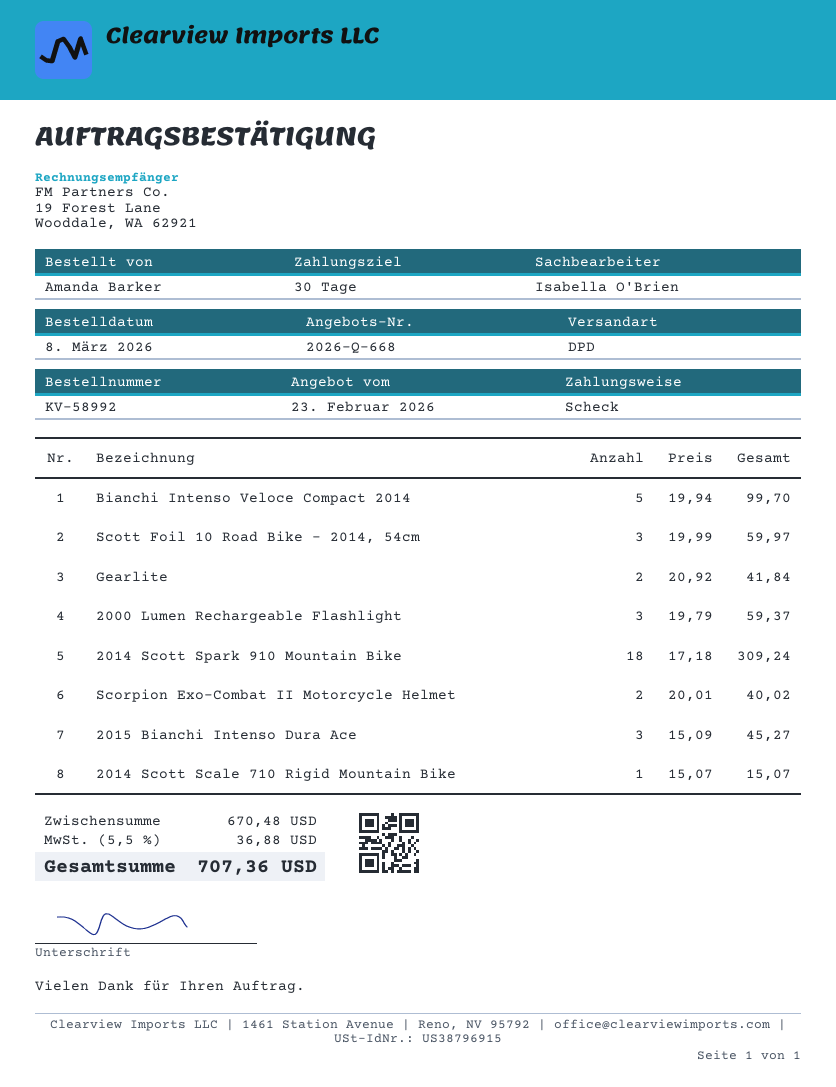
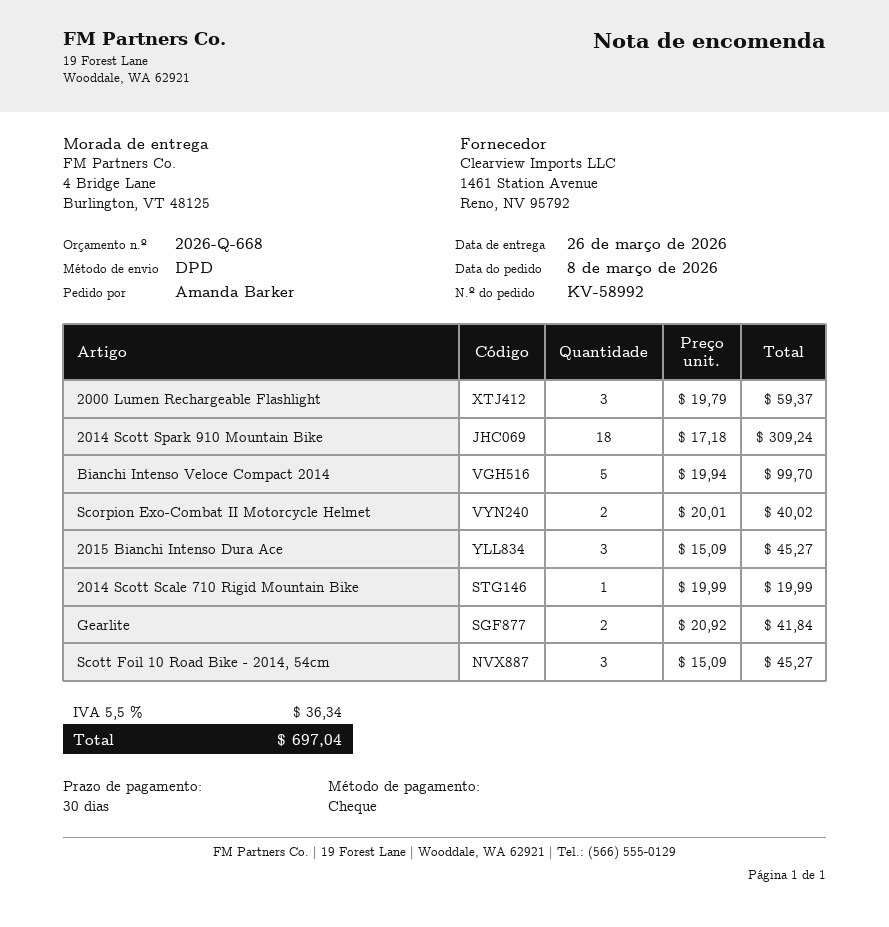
Scott Foil 10 Road Bike - 2014, 54cm: 3 x 19.99 = 59.97 -> 3 x 15.09 = 45.27
2014 Scott Scale 710 Rigid Mountain Bike: 1 x 15.07 = 15.07 -> 1 x 19.99 = 19.99
tax: 5.5% = 36.88 -> 5.5% = 36.34
total: 707.36 -> 697.04

